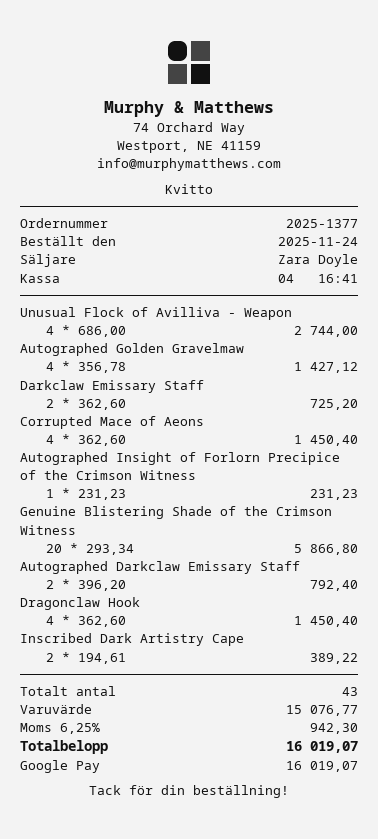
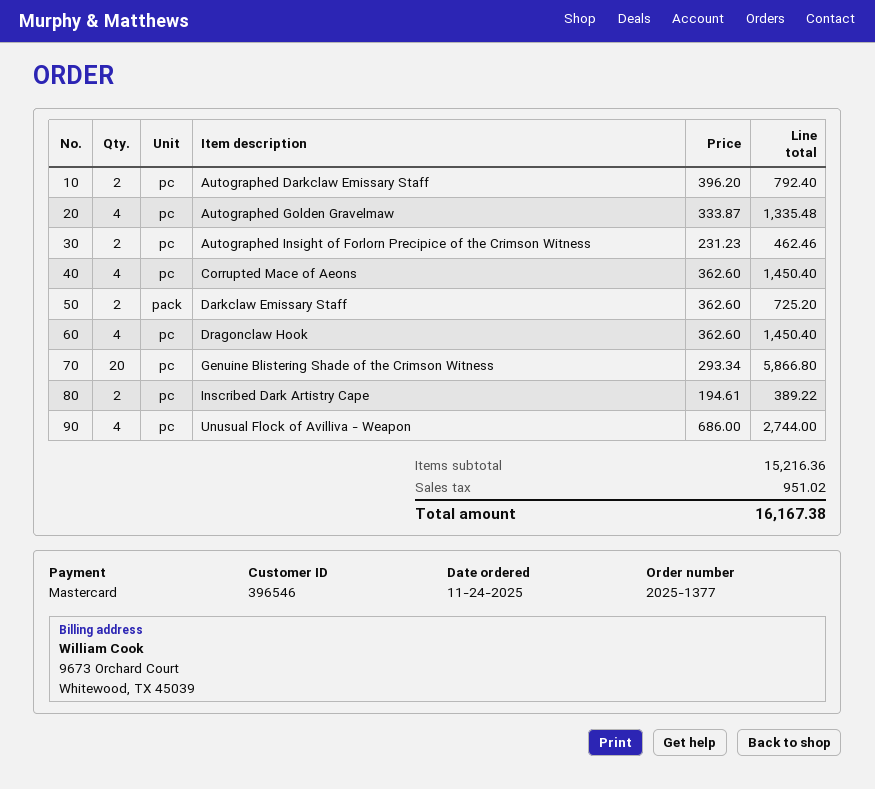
payment method: Google Pay -> Mastercard
Autographed Golden Gravelmaw: 4 x 356.78 = 1427.12 -> 4 x 333.87 = 1335.48
Autographed Insight of Forlorn Precipice of the Crimson Witness: 1 x 231.23 = 231.23 -> 2 x 231.23 = 462.46
subtotal: 15076.77 -> 15216.36
tax: 942.30 -> 951.02
total: 16019.07 -> 16167.38

